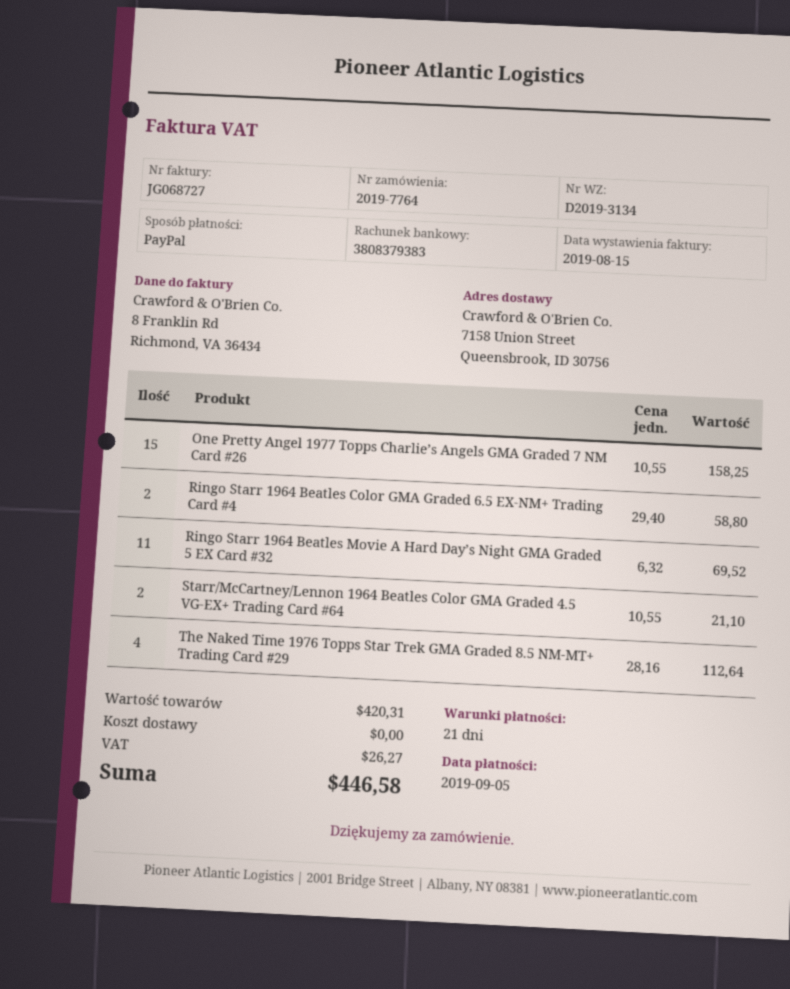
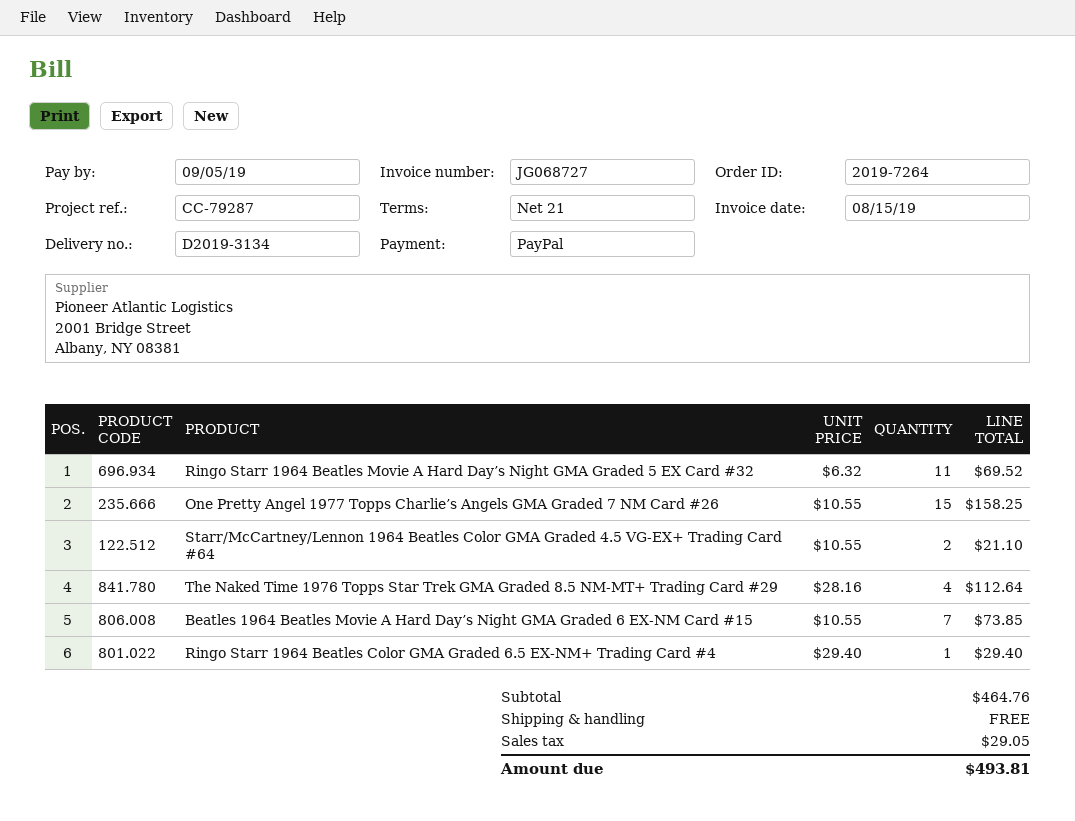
order number: 2019-7764 -> 2019-7264
Ringo Starr 1964 Beatles Color GMA Graded 6.5 EX-NM+ Trading Card #4: 2 x 29.40 = 58.80 -> 1 x 29.40 = 29.40
Beatles 1964 Beatles Movie A Hard Day’s Night GMA Graded 6 EX-NM Card #15: none -> 7 x 10.55 = 73.85
subtotal: 420.31 -> 464.76
tax: 26.27 -> 29.05
total: 446.58 -> 493.81

